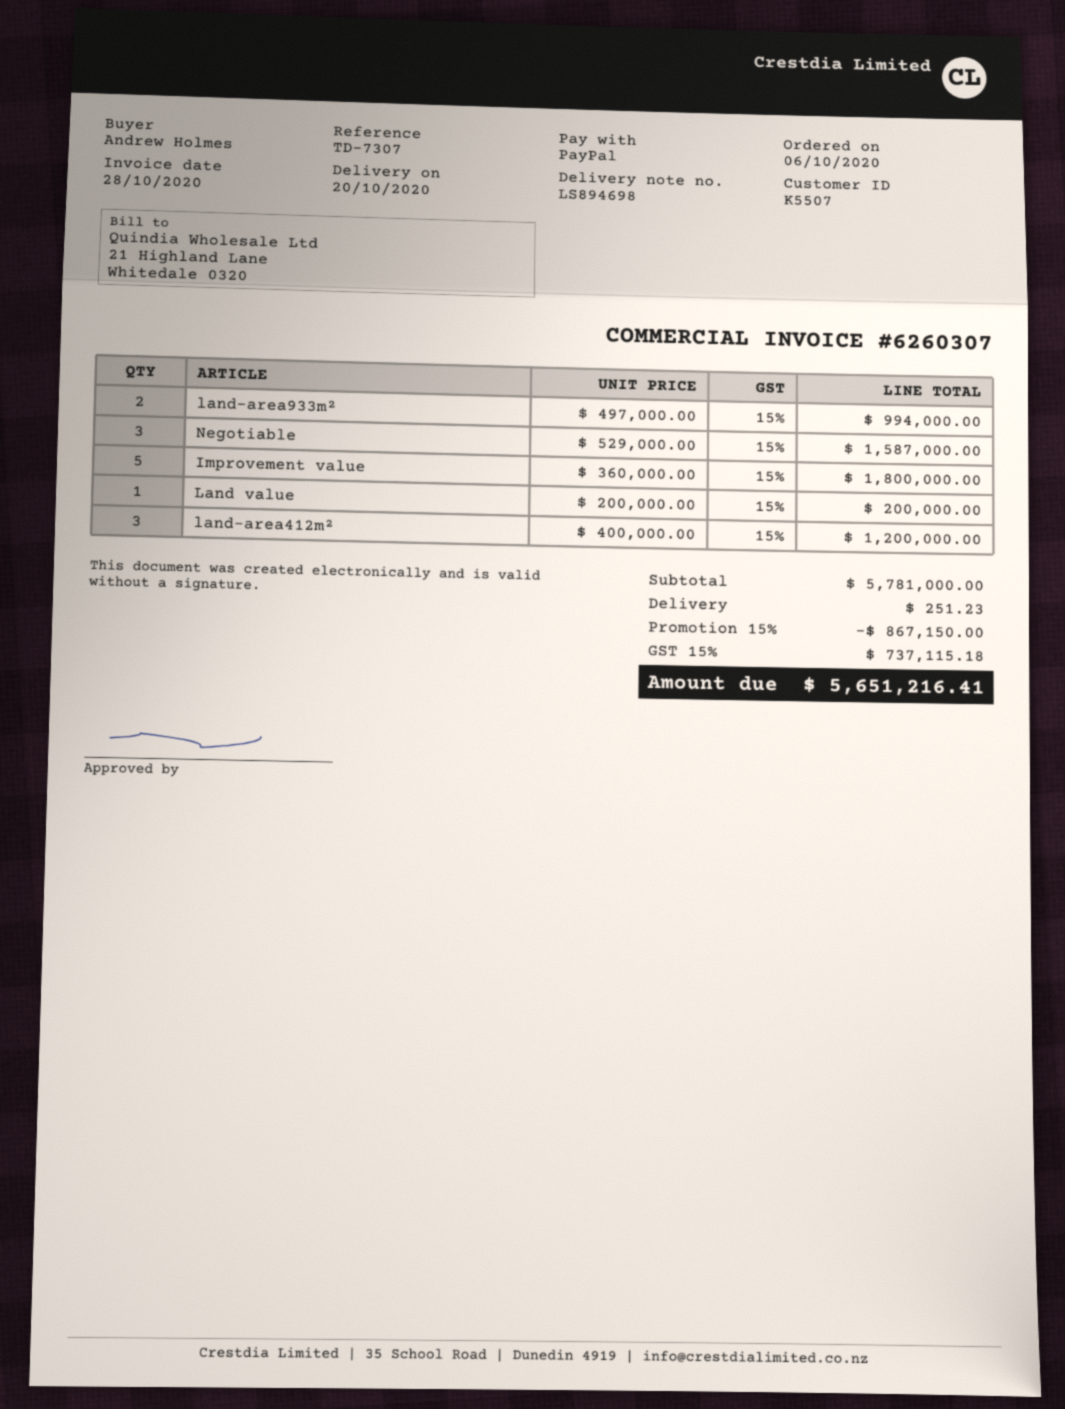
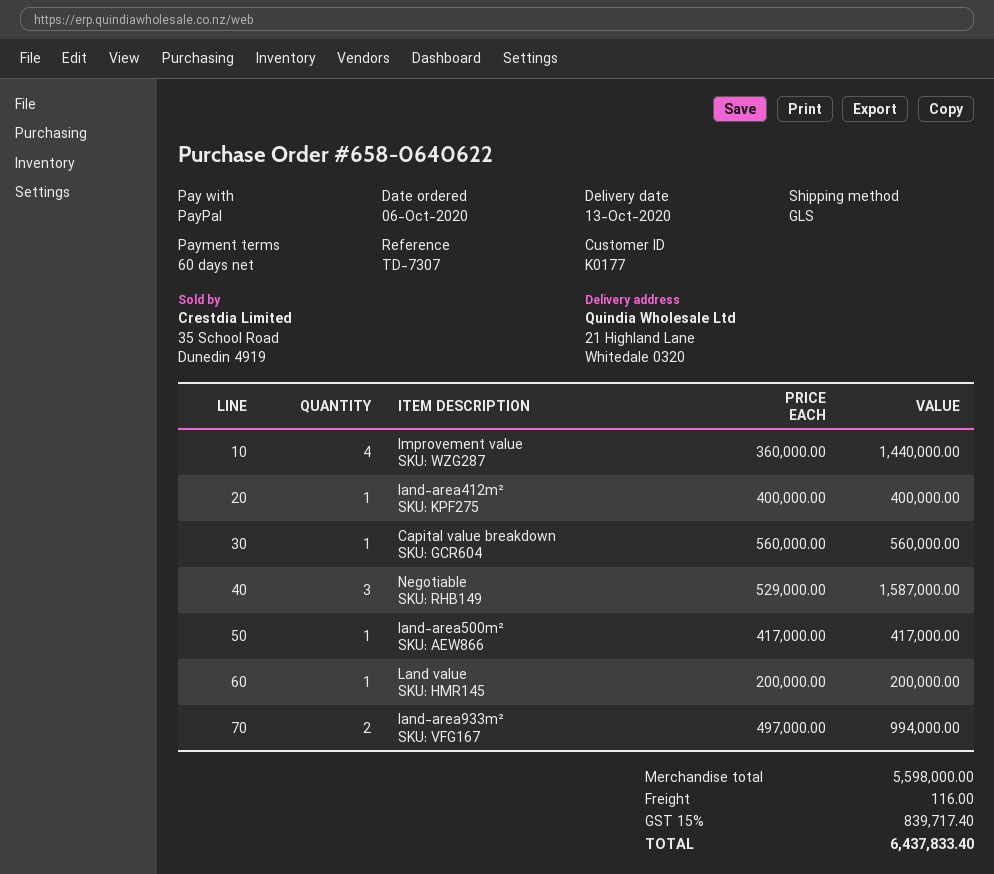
delivery date: 2020-10-20 -> 2020-10-13
customer number: K5507 -> K0177
Improvement value: 5 x 360000.00 = 1800000.00 -> 4 x 360000.00 = 1440000.00
land-area412m²: 3 x 400000.00 = 1200000.00 -> 1 x 400000.00 = 400000.00
Capital value breakdown: none -> 1 x 560000.00 = 560000.00
land-area500m²: none -> 1 x 417000.00 = 417000.00
subtotal: 5781000.00 -> 5598000.00
discount: 15% = 867150.00 -> none
shipping: 251.23 -> 116.00
tax: 15% = 737115.18 -> 15% = 839717.40
total: 5651216.41 -> 6437833.40

